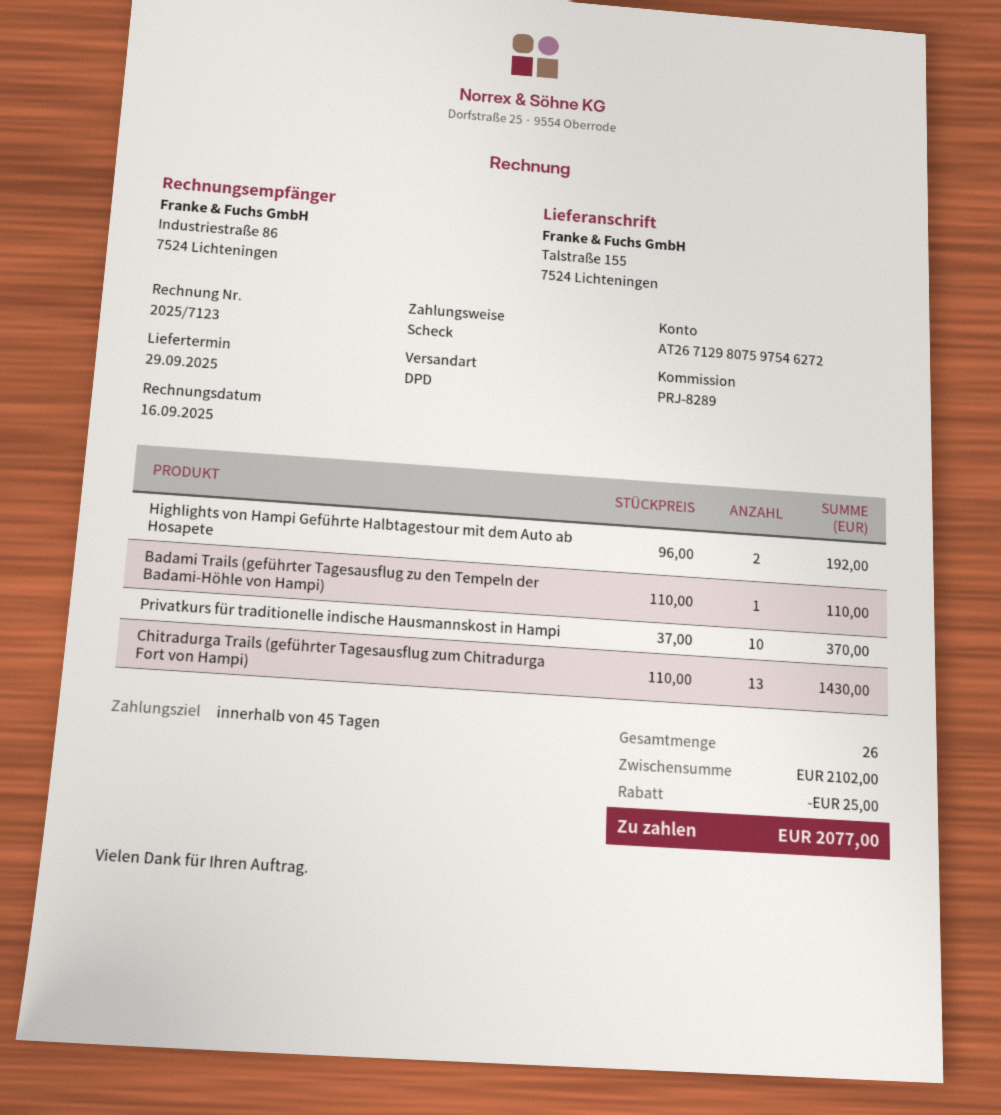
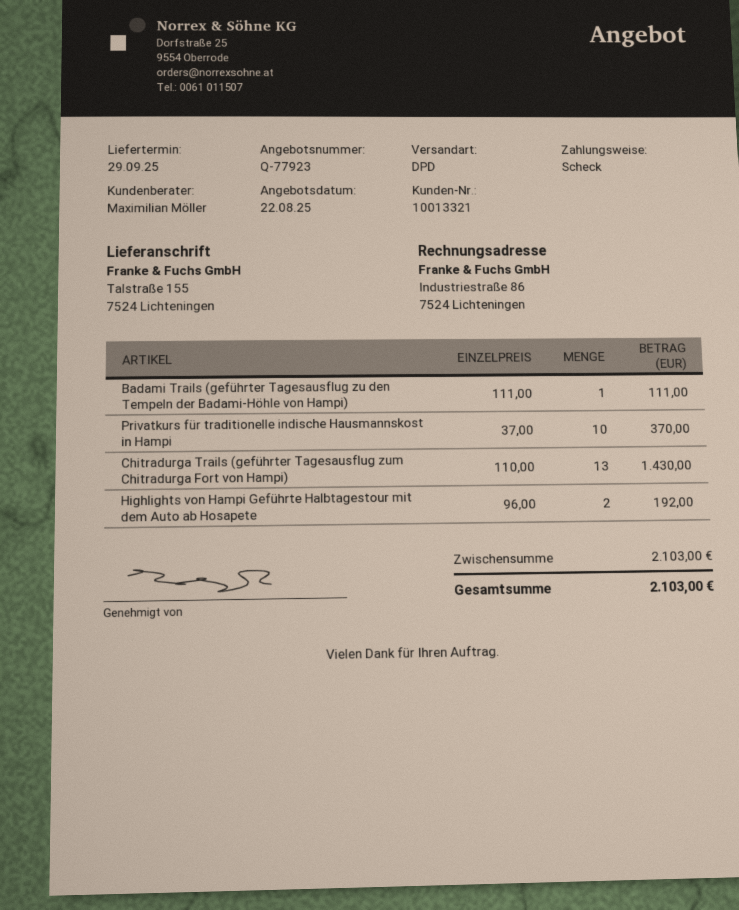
Badami Trails (geführter Tagesausflug zu den Tempeln der Badami-Höhle von Hampi): 1 x 110.00 = 110.00 -> 1 x 111.00 = 111.00
subtotal: 2102.00 -> 2103.00
discount: 25.00 -> none
total: 2077.00 -> 2103.00

